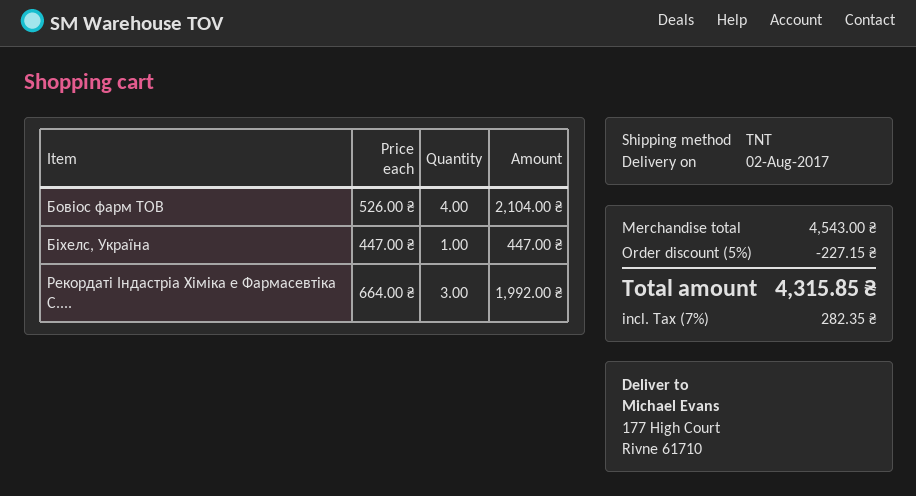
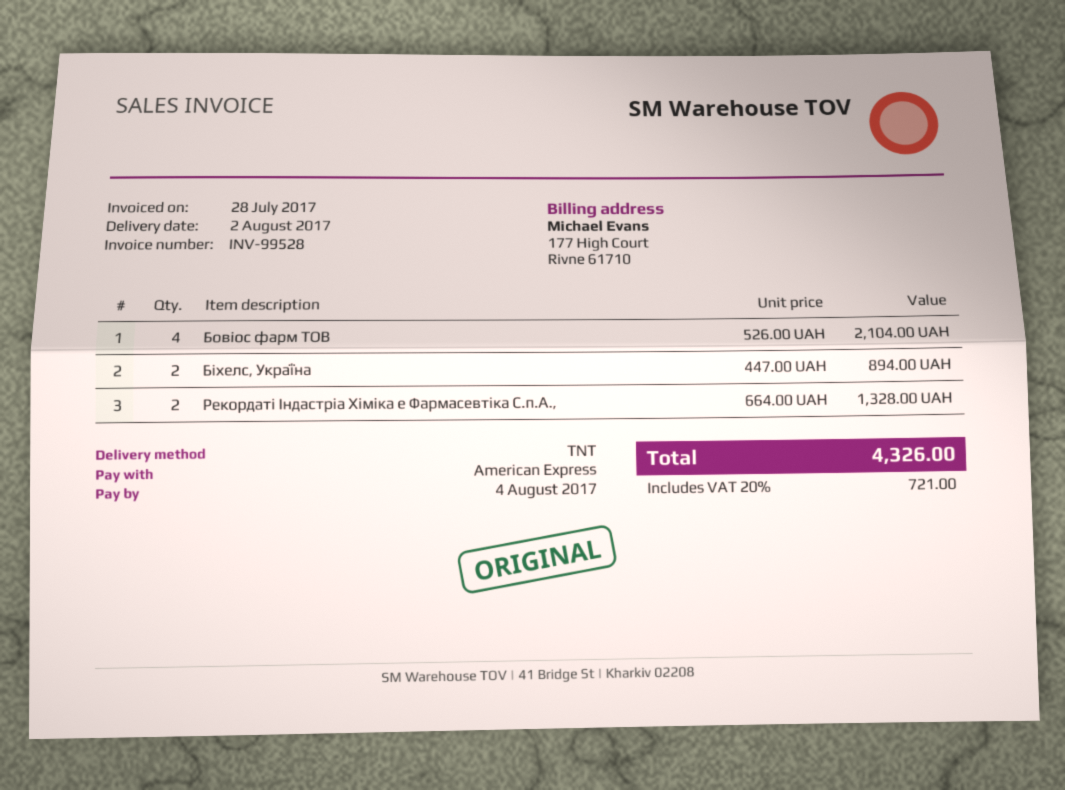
Біхелс, Україна: 1 x 447.00 = 447.00 -> 2 x 447.00 = 894.00
Рекордаті Індастріа Хіміка е Фармасевтіка С....: 3 x 664.00 = 1992.00 -> 2 x 664.00 = 1328.00
discount: 5% = 227.15 -> none
tax: 7% = 282.35 -> 20% = 721.00
total: 4315.85 -> 4326.00

